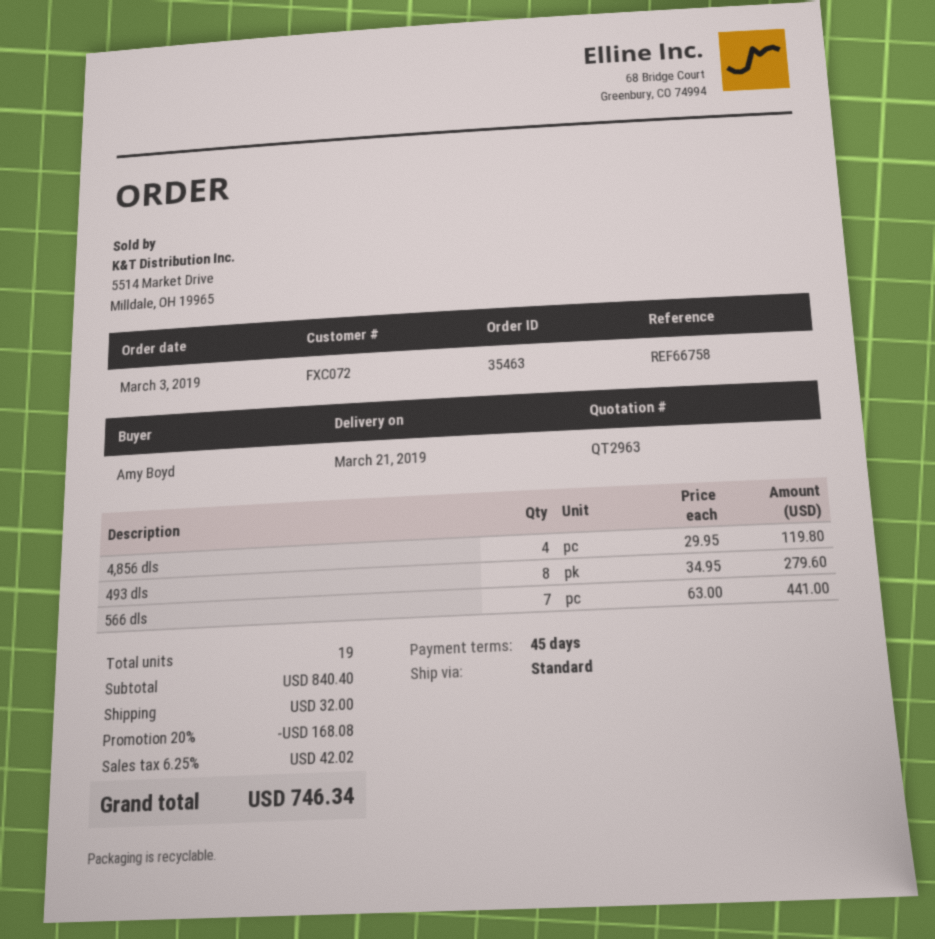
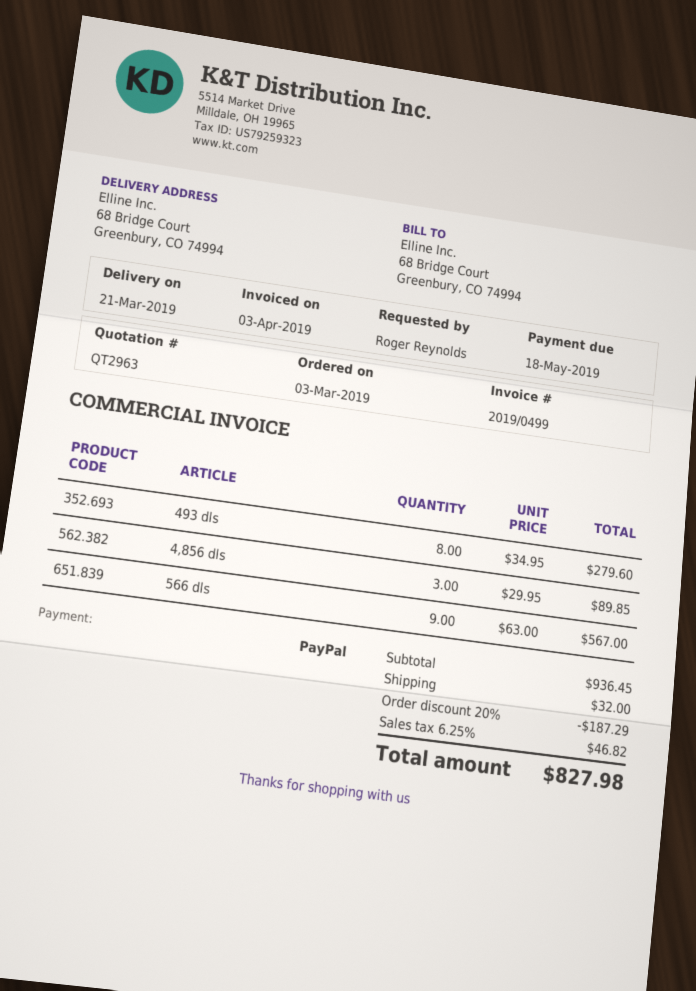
ordered by: Amy Boyd -> Roger Reynolds
4,856 dls: 4 x 29.95 = 119.80 -> 3 x 29.95 = 89.85
566 dls: 7 x 63.00 = 441.00 -> 9 x 63.00 = 567.00
subtotal: 840.40 -> 936.45
discount: 20% = 168.08 -> 20% = 187.29
tax: 6.25% = 42.02 -> 6.25% = 46.82
total: 746.34 -> 827.98

